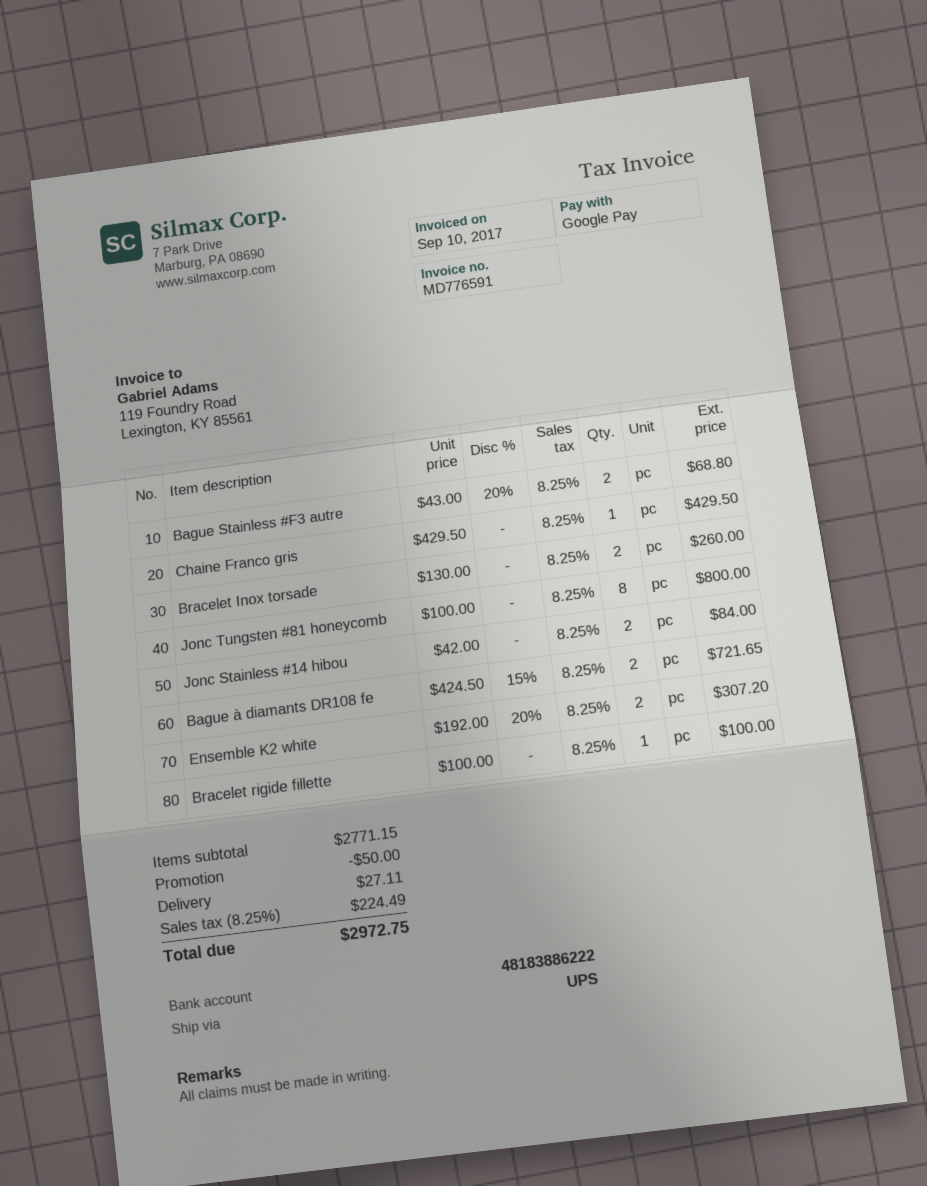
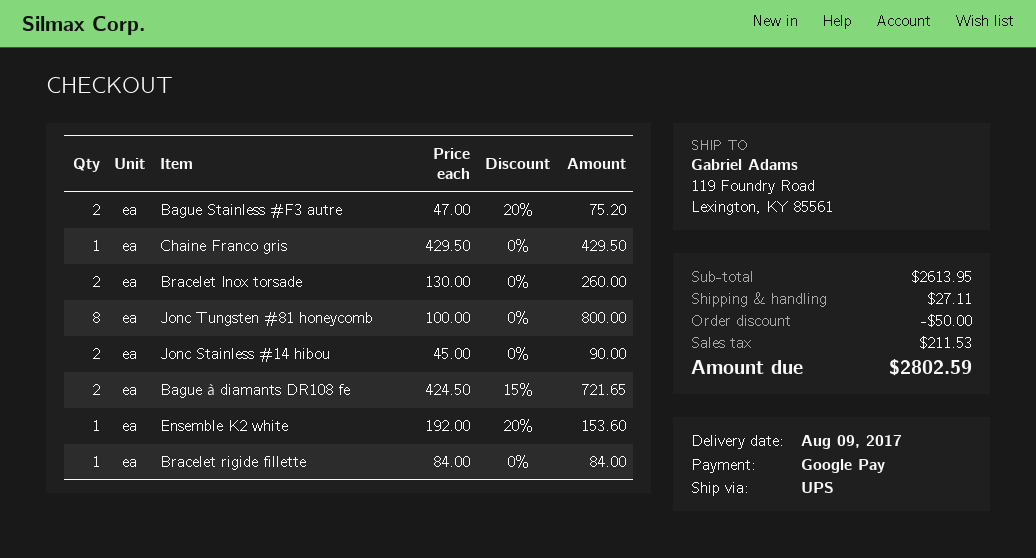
Bague Stainless #F3 autre: 2 x 43.00 - 20% = 68.80 -> 2 x 47.00 - 20% = 75.20
Jonc Stainless #14 hibou: 2 x 42.00 = 84.00 -> 2 x 45.00 = 90.00
Ensemble K2 white: 2 x 192.00 - 20% = 307.20 -> 1 x 192.00 - 20% = 153.60
Bracelet rigide fillette: 1 x 100.00 = 100.00 -> 1 x 84.00 = 84.00
subtotal: 2771.15 -> 2613.95
tax: 224.49 -> 211.53
total: 2972.75 -> 2802.59

